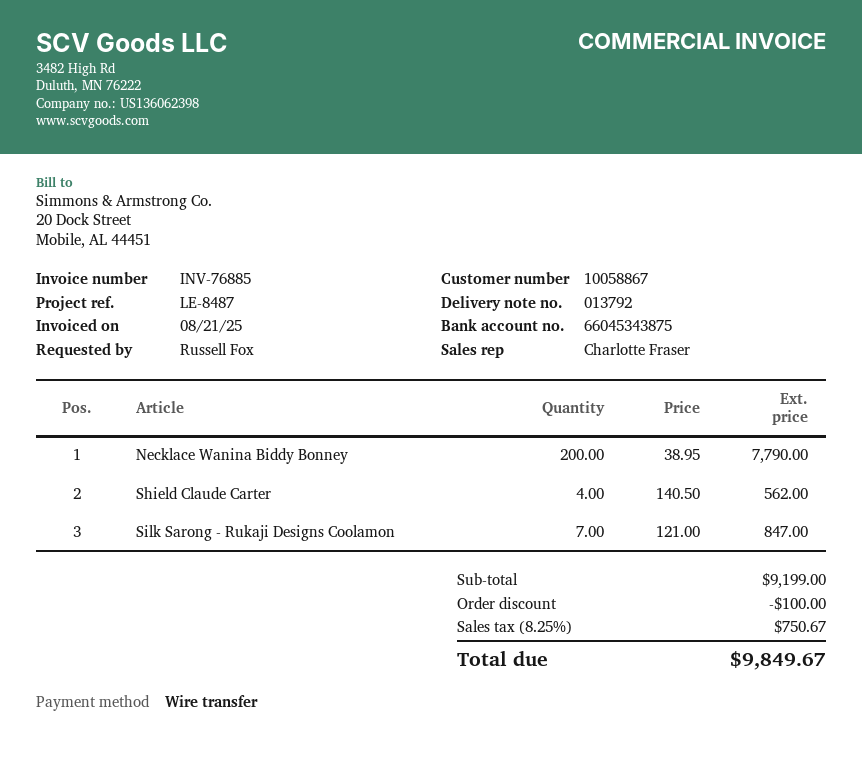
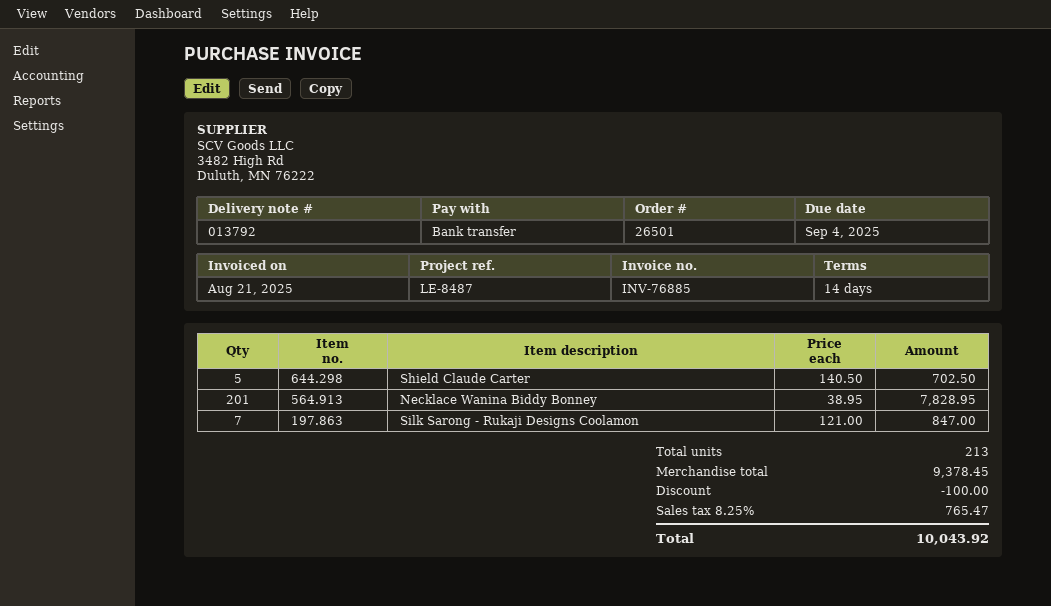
Necklace Wanina Biddy Bonney: 200 x 38.95 = 7790.00 -> 201 x 38.95 = 7828.95
Shield Claude Carter: 4 x 140.50 = 562.00 -> 5 x 140.50 = 702.50
subtotal: 9199.00 -> 9378.45
tax: 8.25% = 750.67 -> 8.25% = 765.47
total: 9849.67 -> 10043.92

